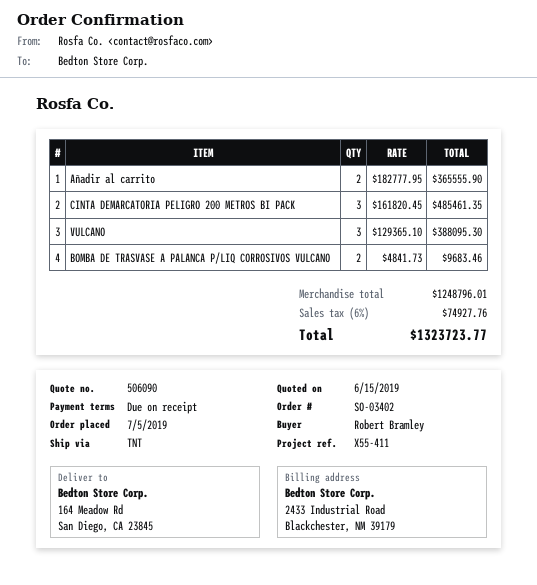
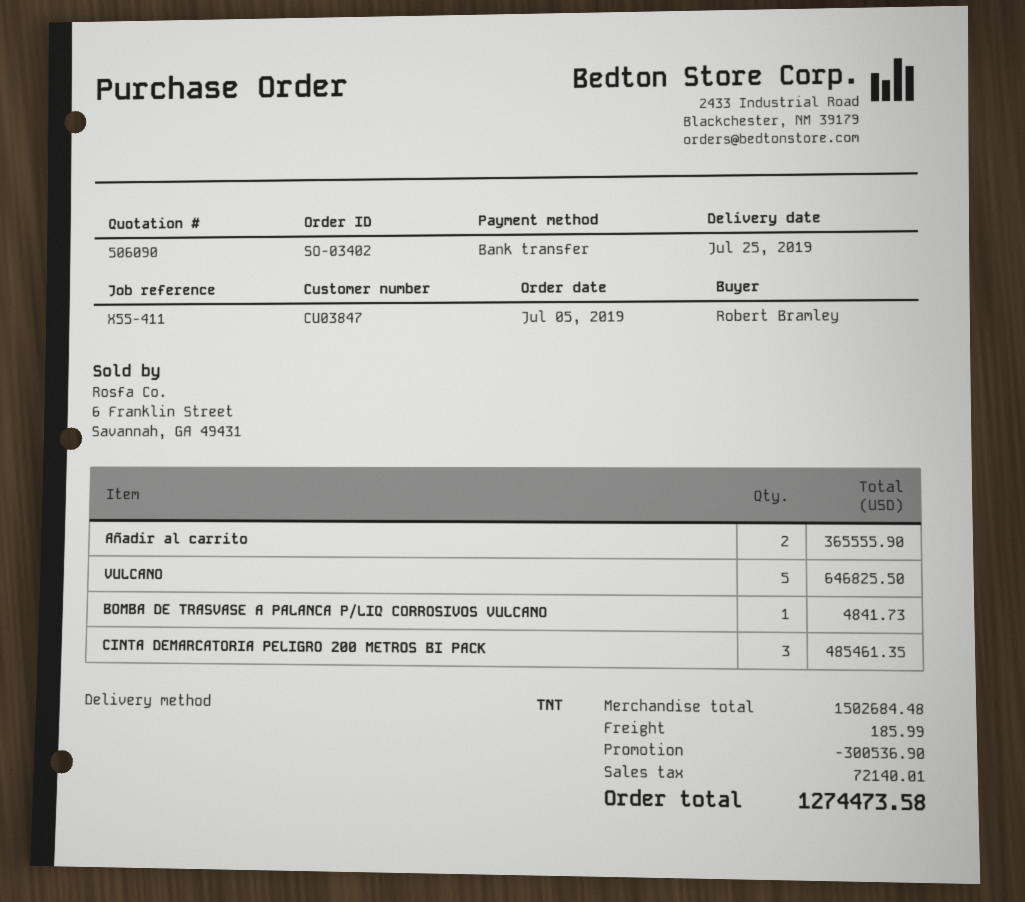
VULCANO: 3 for 388095.30 -> 5 for 646825.50
BOMBA DE TRASVASE A PALANCA P/LIQ CORROSIVOS VULCANO: 2 for 9683.46 -> 1 for 4841.73
subtotal: 1248796.01 -> 1502684.48
discount: none -> 300536.90
shipping: none -> 185.99
tax: 74927.76 -> 72140.01
total: 1323723.77 -> 1274473.58

